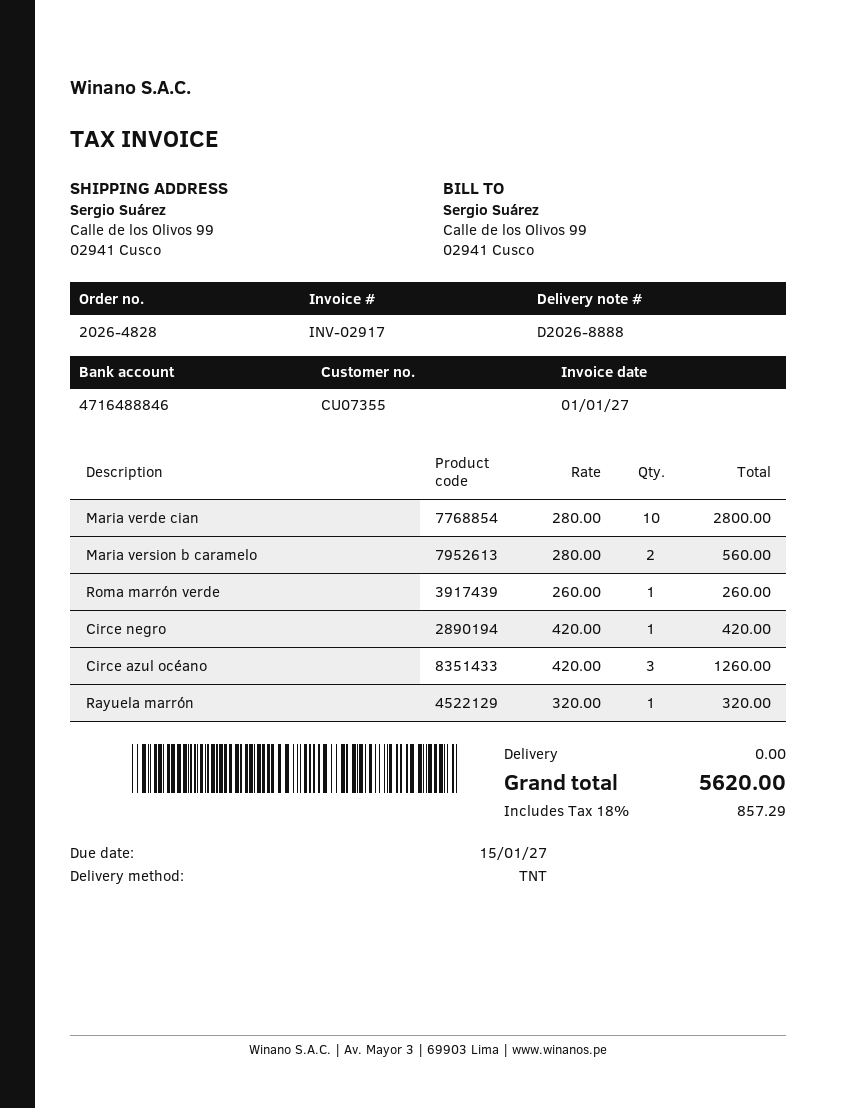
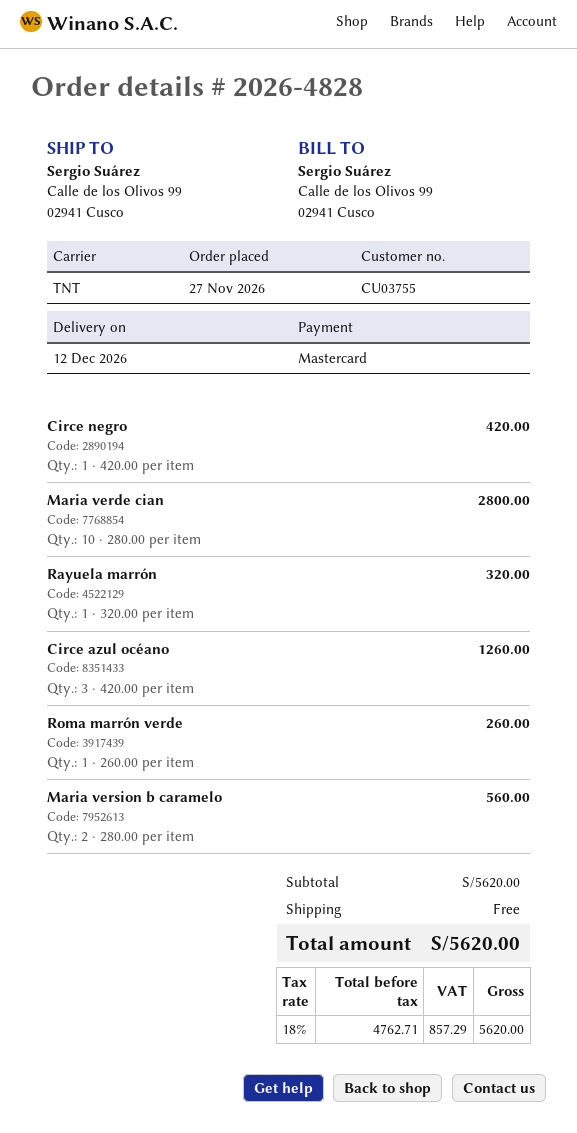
customer number: CU07355 -> CU03755

